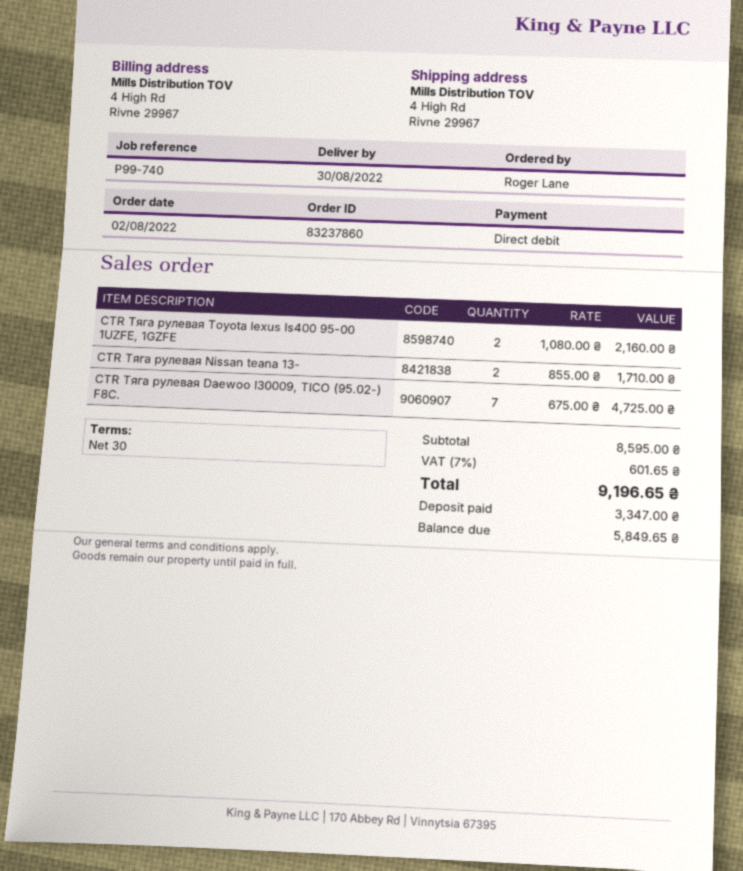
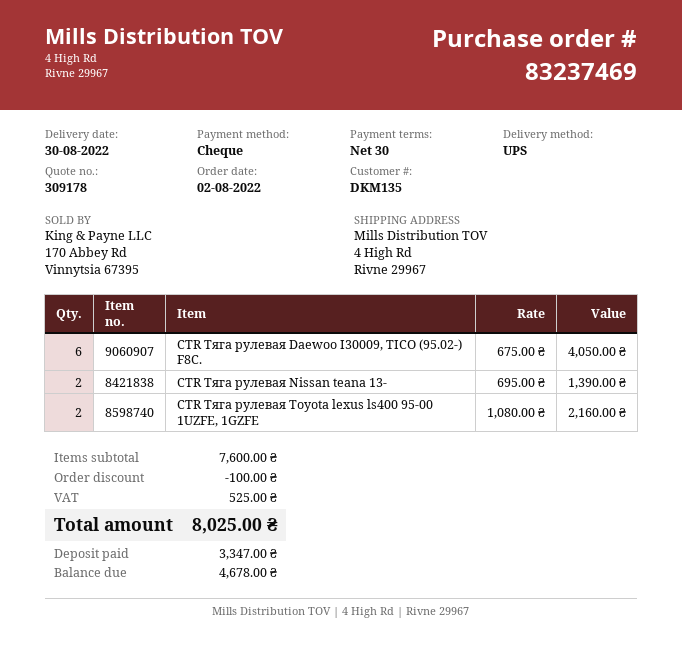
order number: 83237860 -> 83237469
payment method: direct debit -> cheque
CTR Тяга рулевая Nissan teana 13-: 2 x 855.00 = 1710.00 -> 2 x 695.00 = 1390.00
CTR Тяга рулевая Daewoo I30009, TICO (95.02-) F8C.: 7 x 675.00 = 4725.00 -> 6 x 675.00 = 4050.00
subtotal: 8595.00 -> 7600.00
discount: none -> 100.00
tax: 601.65 -> 525.00
total: 9196.65 -> 8025.00
balance: 5849.65 -> 4678.00

